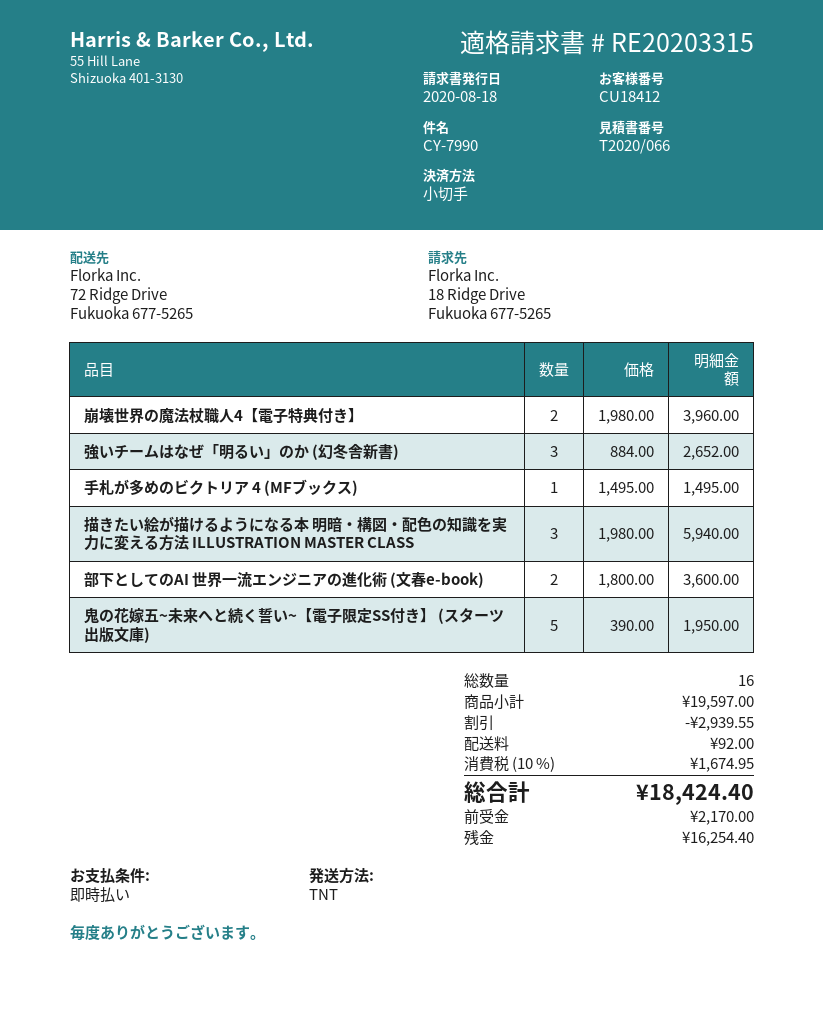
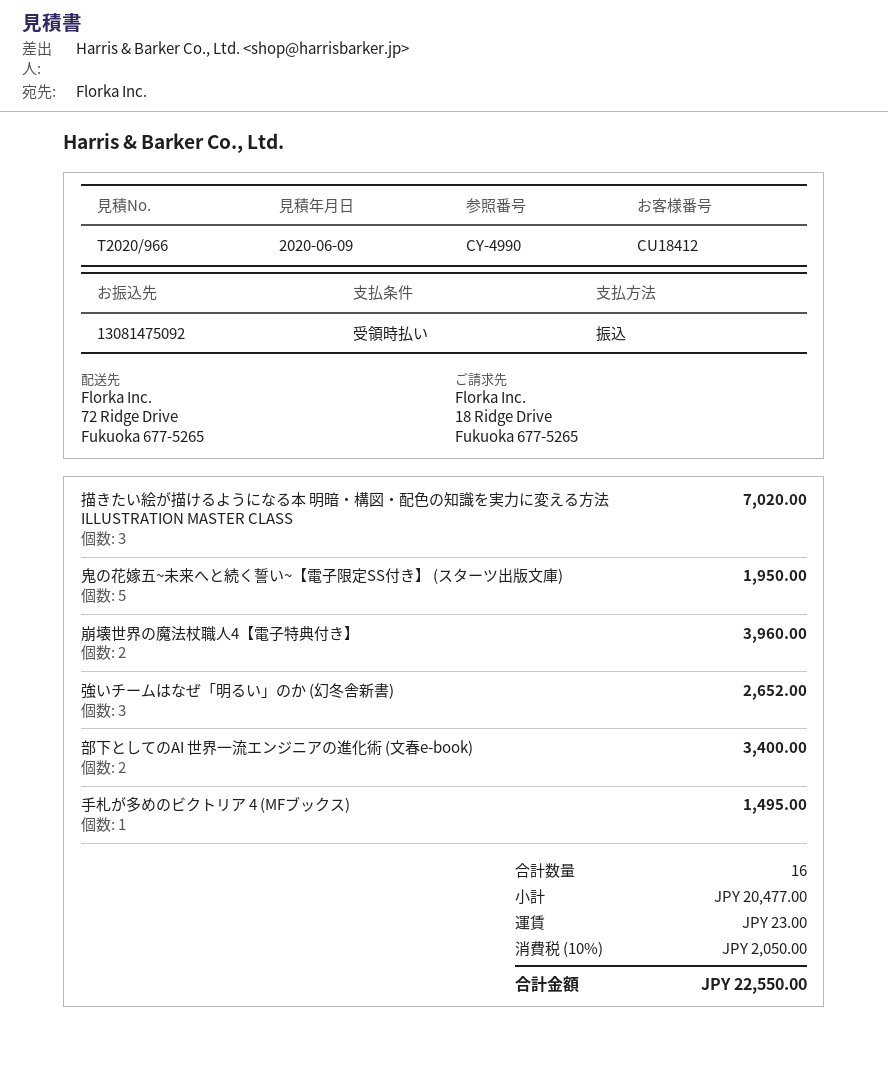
quote number: T2020/066 -> T2020/966
reference: CY-7990 -> CY-4990
payment method: cheque -> bank transfer
描きたい絵が描けるようになる本 明暗・構図・配色の知識を実力に変える方法 ILLUSTRATION MASTER CLASS: 3 for 5940.00 -> 3 for 7020.00
部下としてのAI 世界一流エンジニアの進化術 (文春e-book): 2 for 3600.00 -> 2 for 3400.00
subtotal: 19597.00 -> 20477.00
discount: 2939.55 -> none
shipping: 92.00 -> 23.00
tax: 10% = 1674.95 -> 10% = 2050.00
total: 18424.40 -> 22550.00

